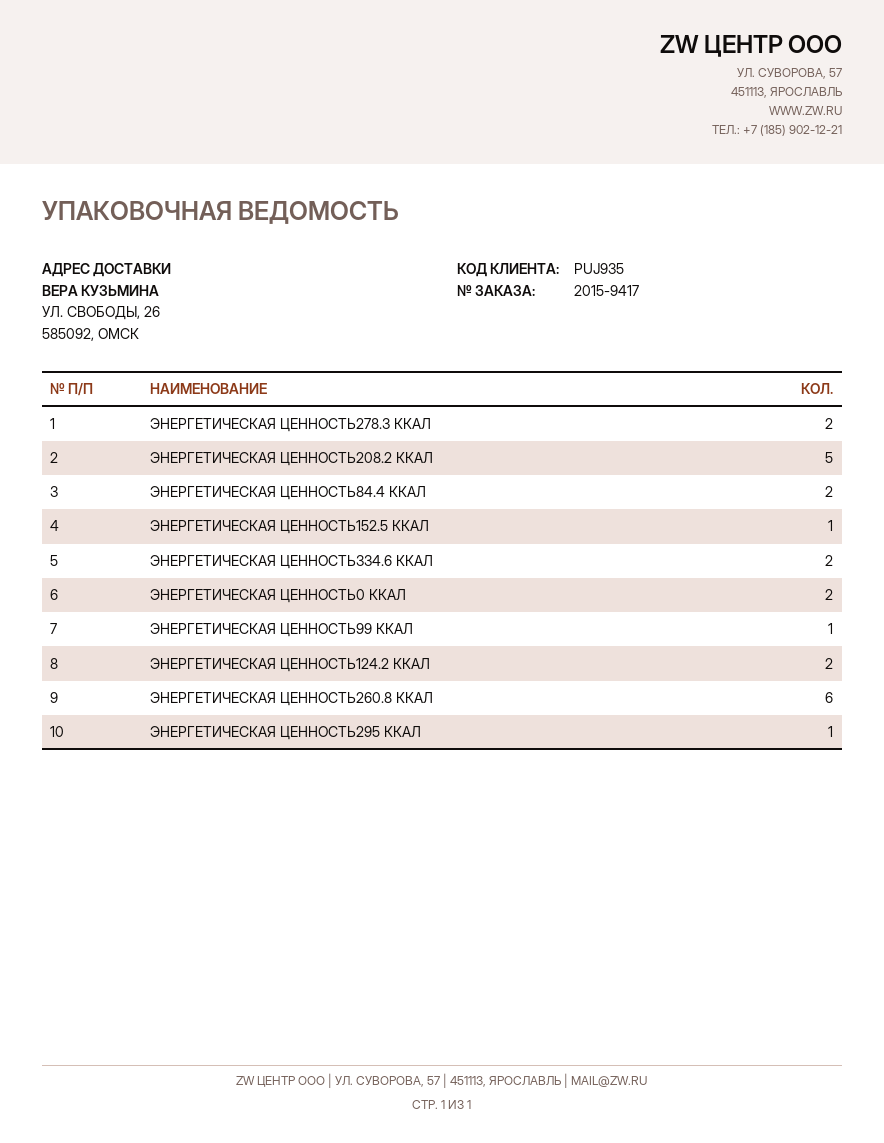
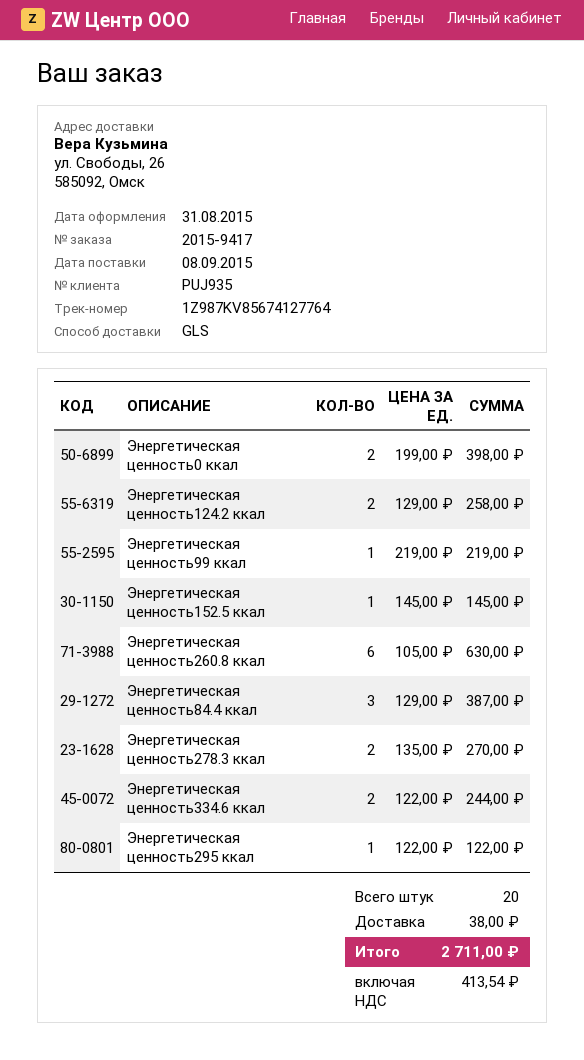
ЭНЕРГЕТИЧЕСКАЯ ЦЕННОСТЬ208.2 ККАЛ: 5 -> none
ЭНЕРГЕТИЧЕСКАЯ ЦЕННОСТЬ84.4 ККАЛ: 2 -> 3

